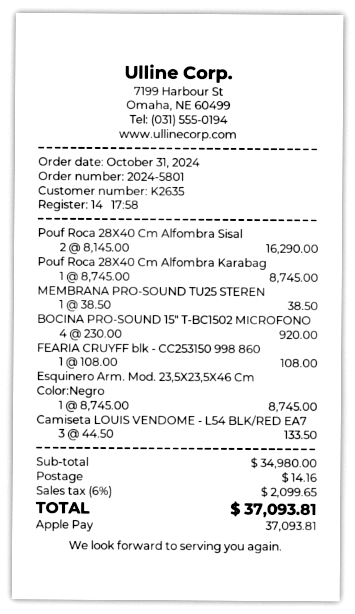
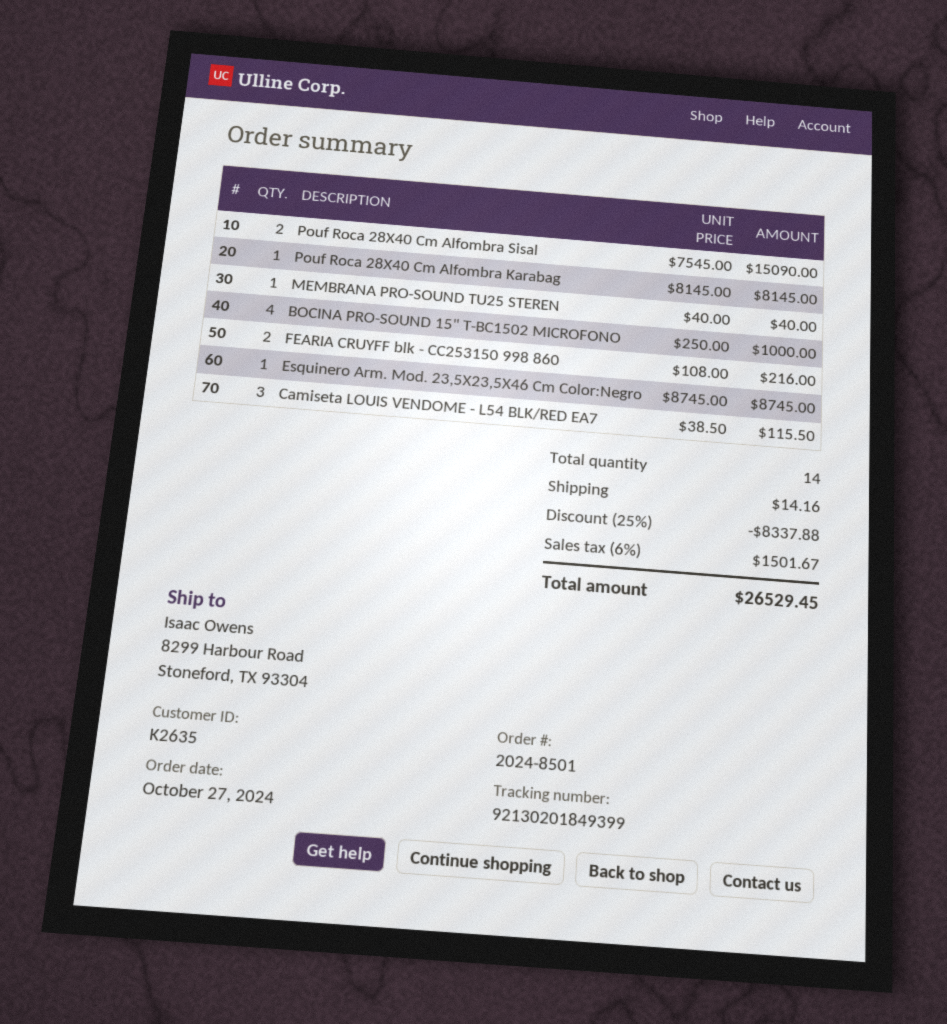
order number: 2024-5801 -> 2024-8501
order date: 2024-10-31 -> 2024-10-27
Pouf Roca 28X40 Cm Alfombra Sisal: 2 x 8145.00 = 16290.00 -> 2 x 7545.00 = 15090.00
Pouf Roca 28X40 Cm Alfombra Karabag: 1 x 8745.00 = 8745.00 -> 1 x 8145.00 = 8145.00
MEMBRANA PRO-SOUND TU25 STEREN: 1 x 38.50 = 38.50 -> 1 x 40.00 = 40.00
BOCINA PRO-SOUND 15" T-BC1502 MICROFONO: 4 x 230.00 = 920.00 -> 4 x 250.00 = 1000.00
FEARIA CRUYFF blk - CC253150 998 860: 1 x 108.00 = 108.00 -> 2 x 108.00 = 216.00
Camiseta LOUIS VENDOME - L54 BLK/RED EA7: 3 x 44.50 = 133.50 -> 3 x 38.50 = 115.50
discount: none -> 25% = 8337.88
tax: 6% = 2099.65 -> 6% = 1501.67
total: 37093.81 -> 26529.45

